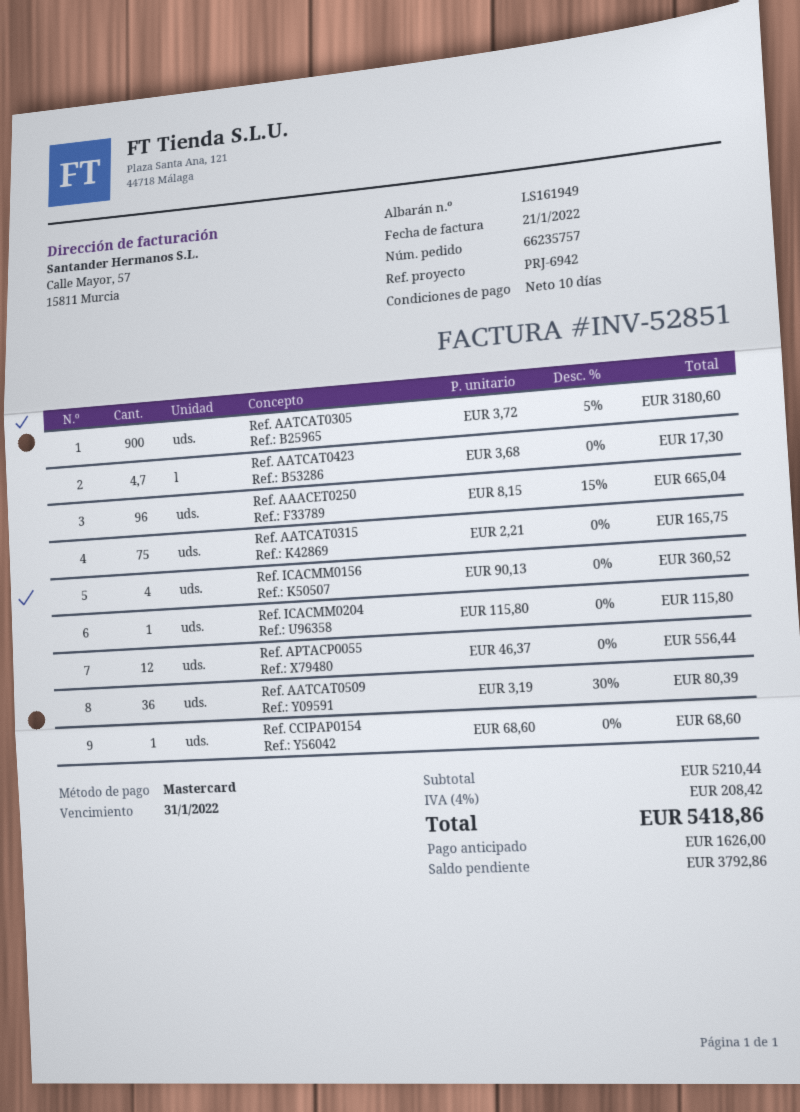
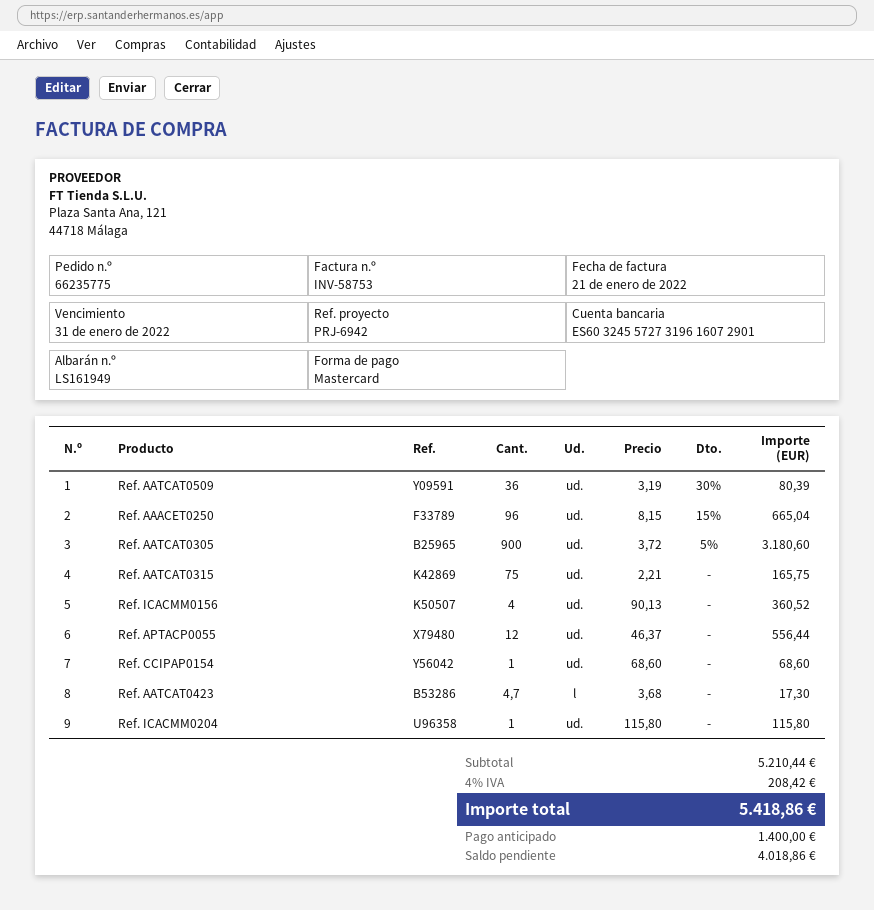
order number: 66235757 -> 66235775
invoice number: INV-52851 -> INV-58753
deposit: 1626.00 -> 1400.00
balance: 3792.86 -> 4018.86

